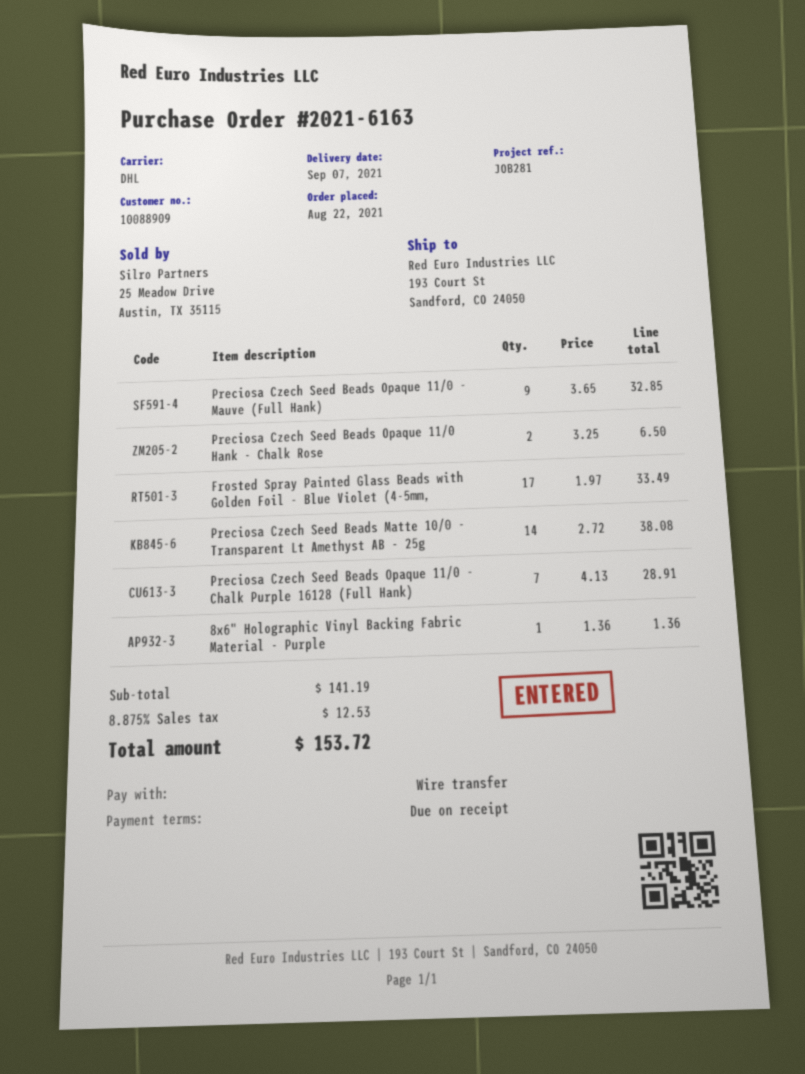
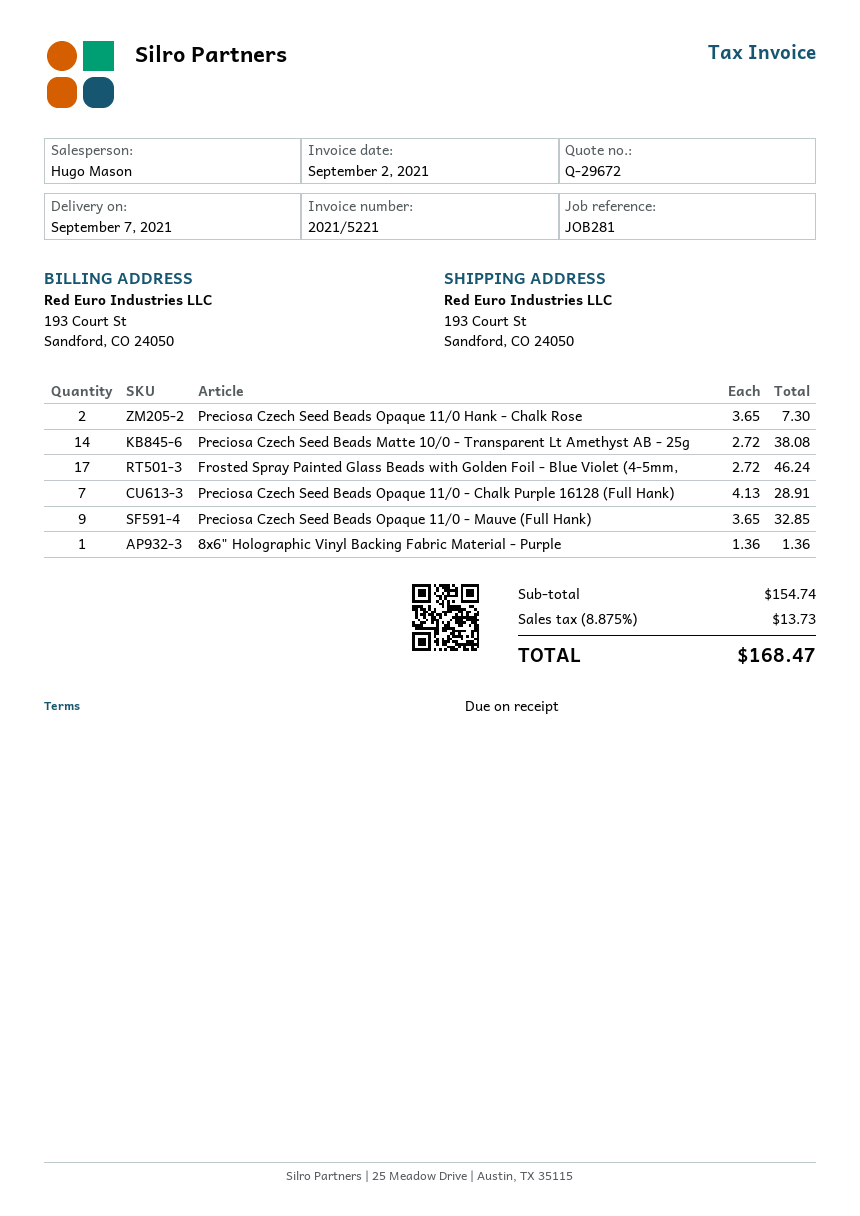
Preciosa Czech Seed Beads Opaque 11/0 Hank - Chalk Rose: 2 x 3.25 = 6.50 -> 2 x 3.65 = 7.30
Frosted Spray Painted Glass Beads with Golden Foil - Blue Violet (4-5mm,: 17 x 1.97 = 33.49 -> 17 x 2.72 = 46.24
subtotal: 141.19 -> 154.74
tax: 8.875% = 12.53 -> 8.875% = 13.73
total: 153.72 -> 168.47

